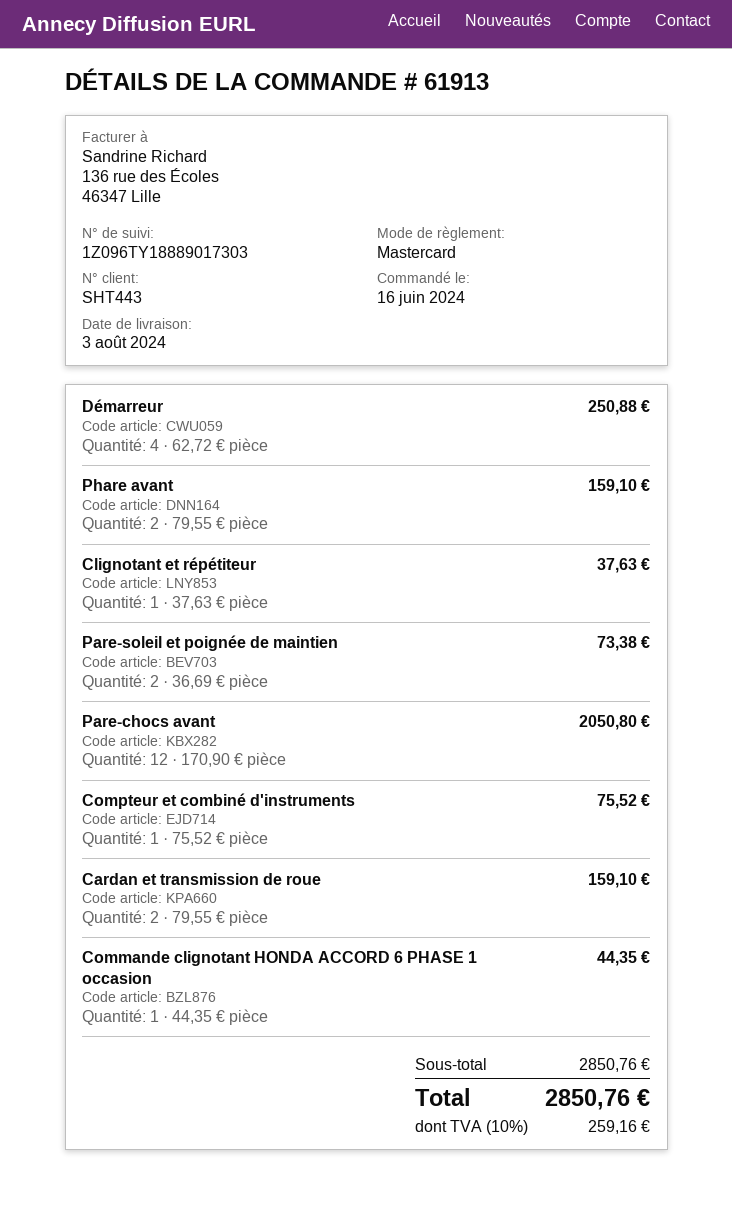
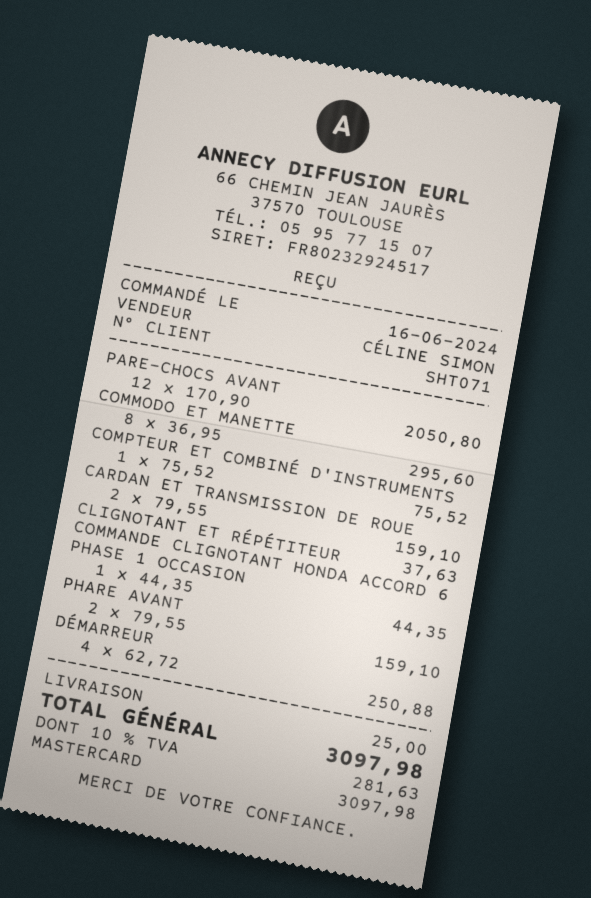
customer number: SHT443 -> SHT071
Pare-soleil et poignée de maintien: 2 x 36.69 = 73.38 -> none
COMMODO ET MANETTE: none -> 8 x 36.95 = 295.60
shipping: none -> 25.00
tax: 10% = 259.16 -> 10% = 281.63
total: 2850.76 -> 3097.98

